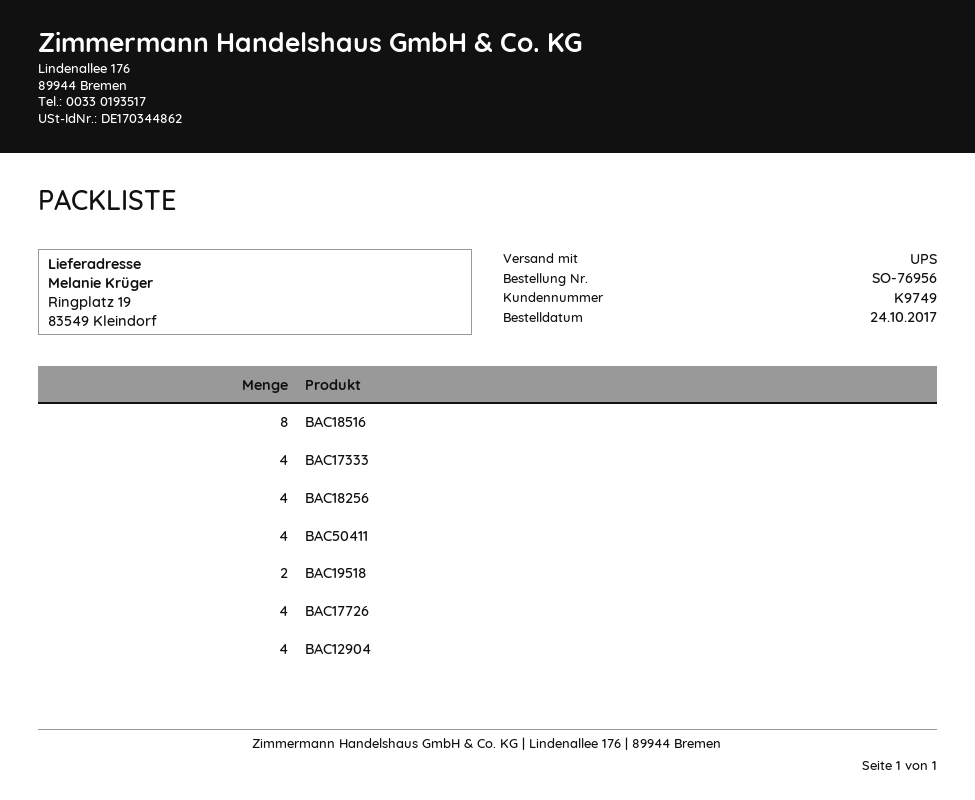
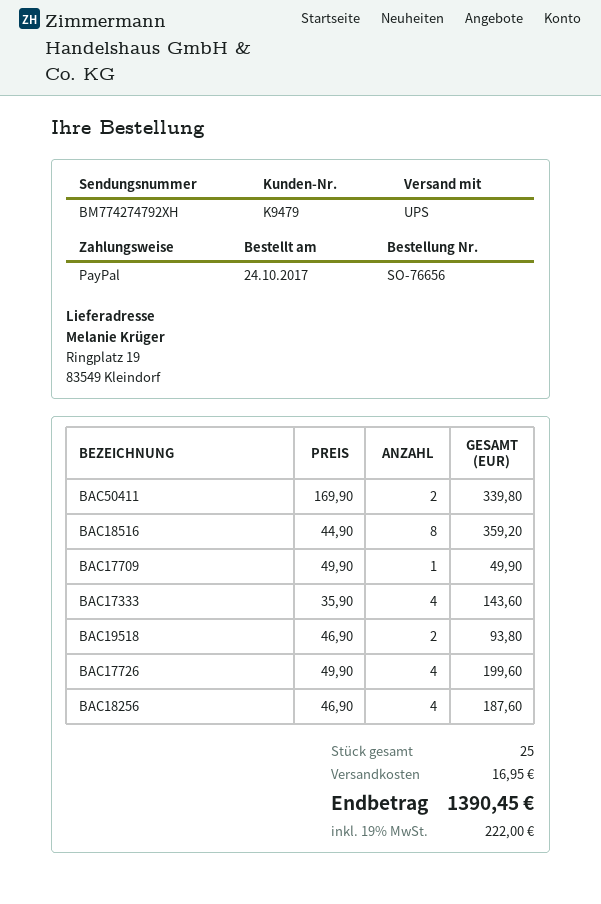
order number: SO-76956 -> SO-76656
customer number: K9749 -> K9479
BAC50411: 4 -> 2
BAC12904: 4 -> none
BAC17709: none -> 1

